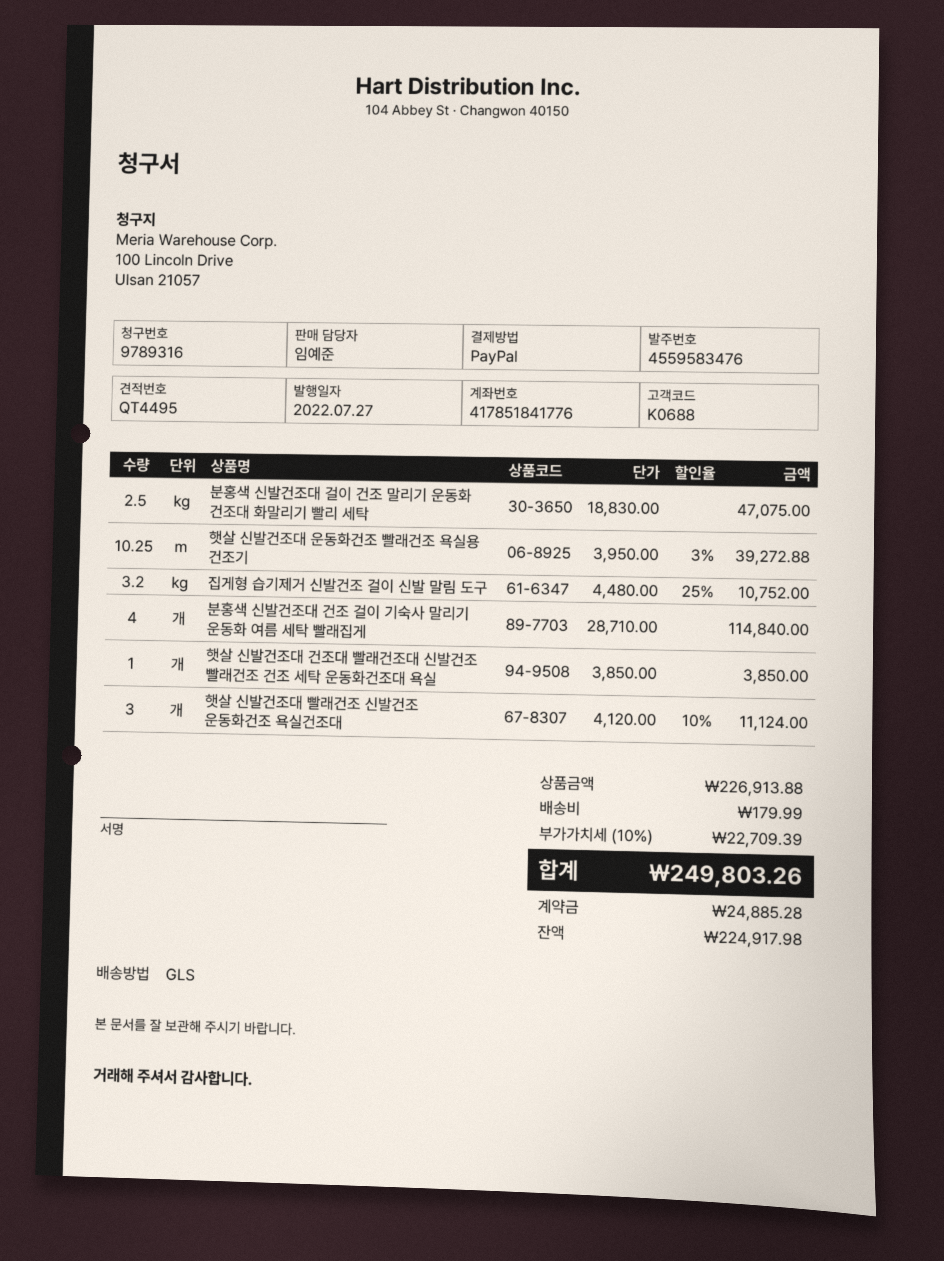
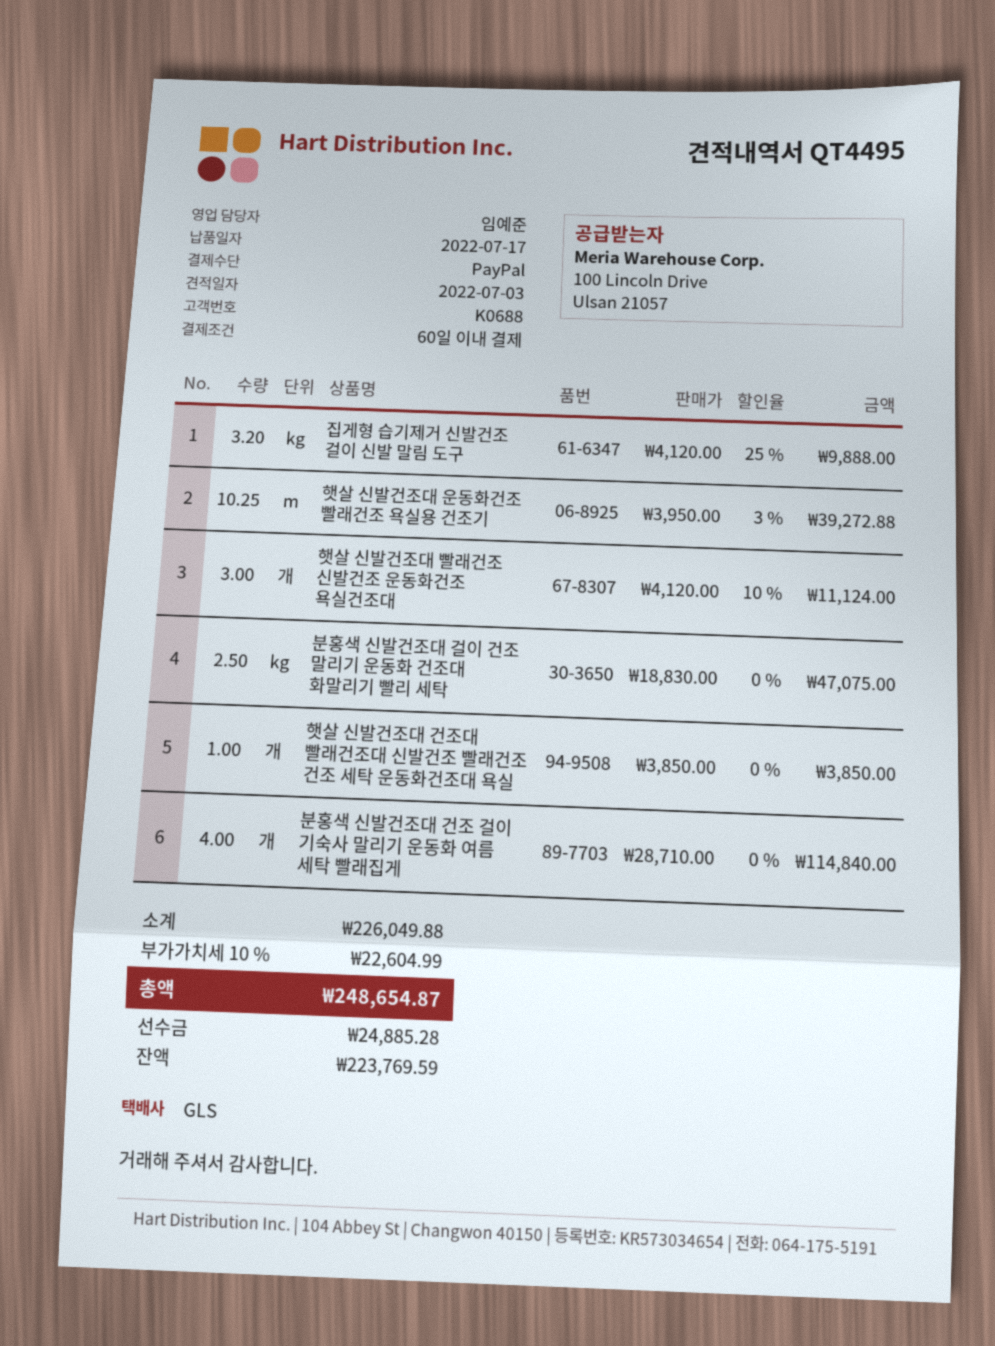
집게형 습기제거 신발건조 걸이 신발 말림 도구: 3.2 x 4480.00 - 25% = 10752.00 -> 3.2 x 4120.00 - 25% = 9888.00
subtotal: 226913.88 -> 226049.88
shipping: 179.99 -> none
tax: 10% = 22709.39 -> 10% = 22604.99
total: 249803.26 -> 248654.87
balance: 224917.98 -> 223769.59

